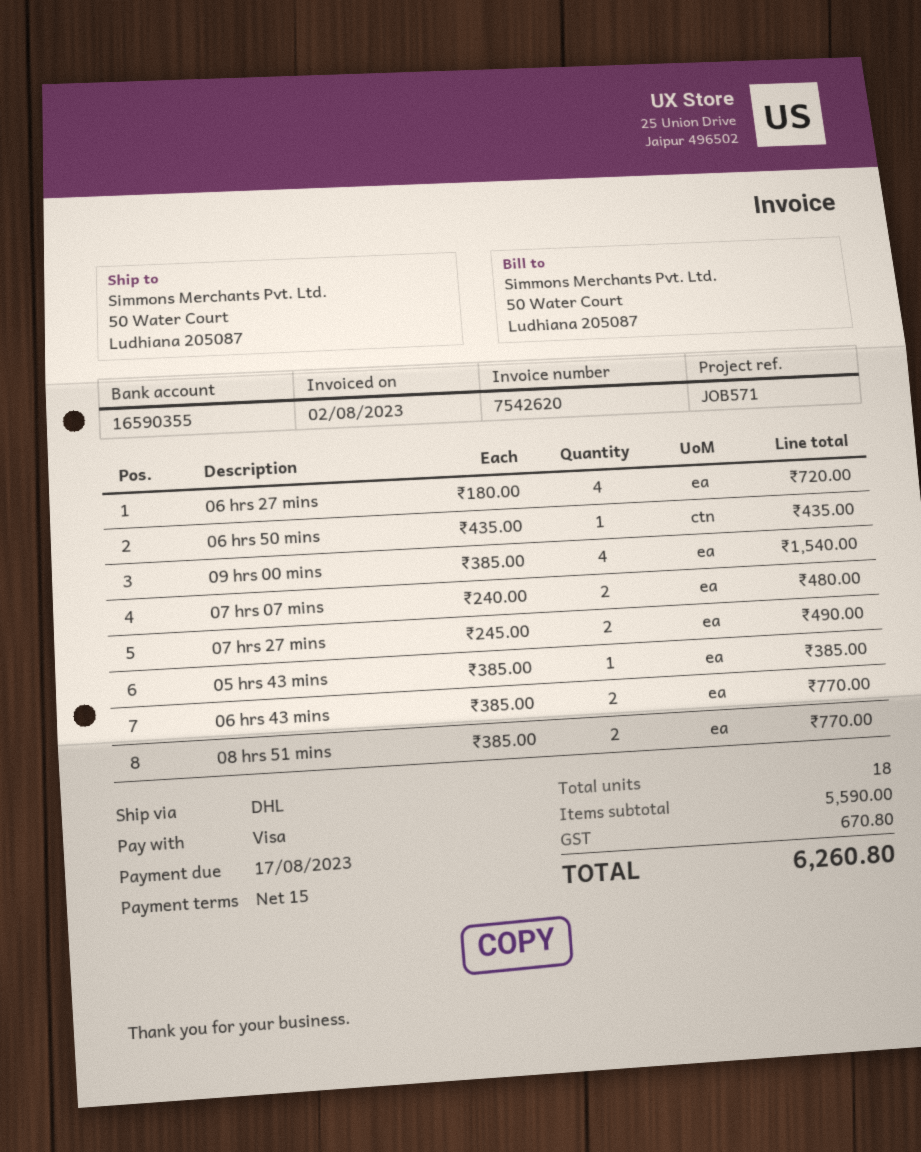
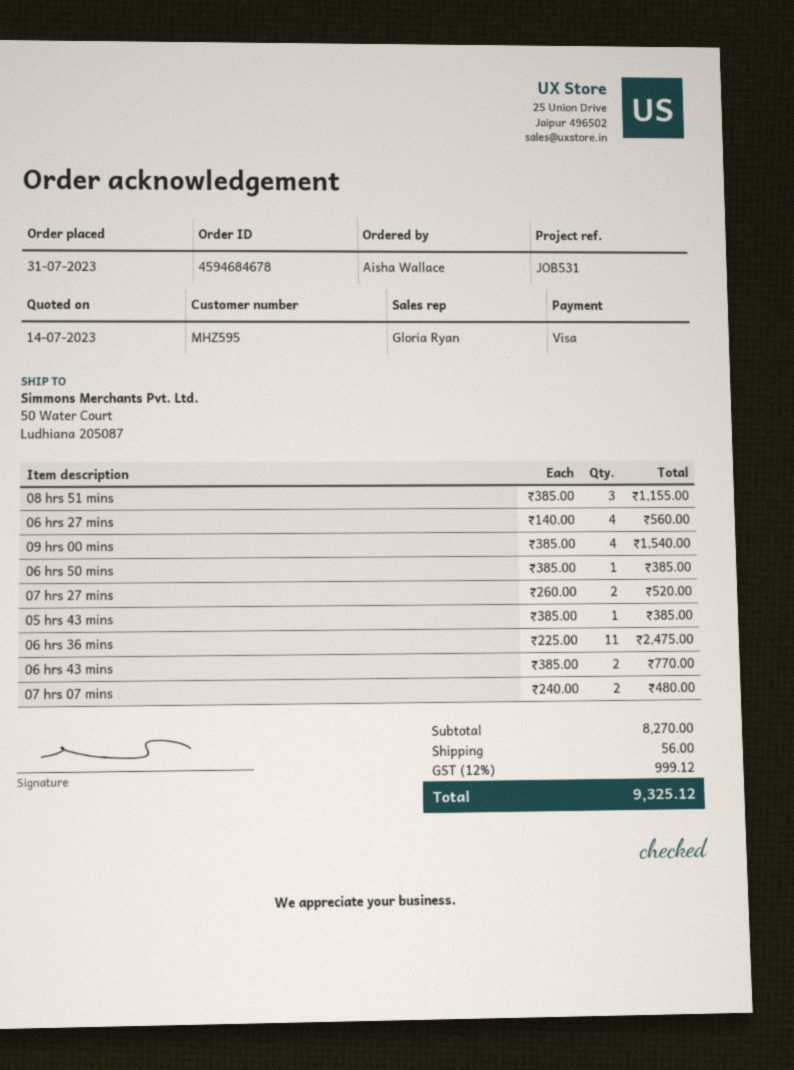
reference: JOB571 -> JOB531
06 hrs 27 mins: 4 x 180.00 = 720.00 -> 4 x 140.00 = 560.00
06 hrs 50 mins: 1 x 435.00 = 435.00 -> 1 x 385.00 = 385.00
07 hrs 27 mins: 2 x 245.00 = 490.00 -> 2 x 260.00 = 520.00
08 hrs 51 mins: 2 x 385.00 = 770.00 -> 3 x 385.00 = 1155.00
06 hrs 36 mins: none -> 11 x 225.00 = 2475.00
subtotal: 5590.00 -> 8270.00
shipping: none -> 56.00
tax: 670.80 -> 999.12
total: 6260.80 -> 9325.12

